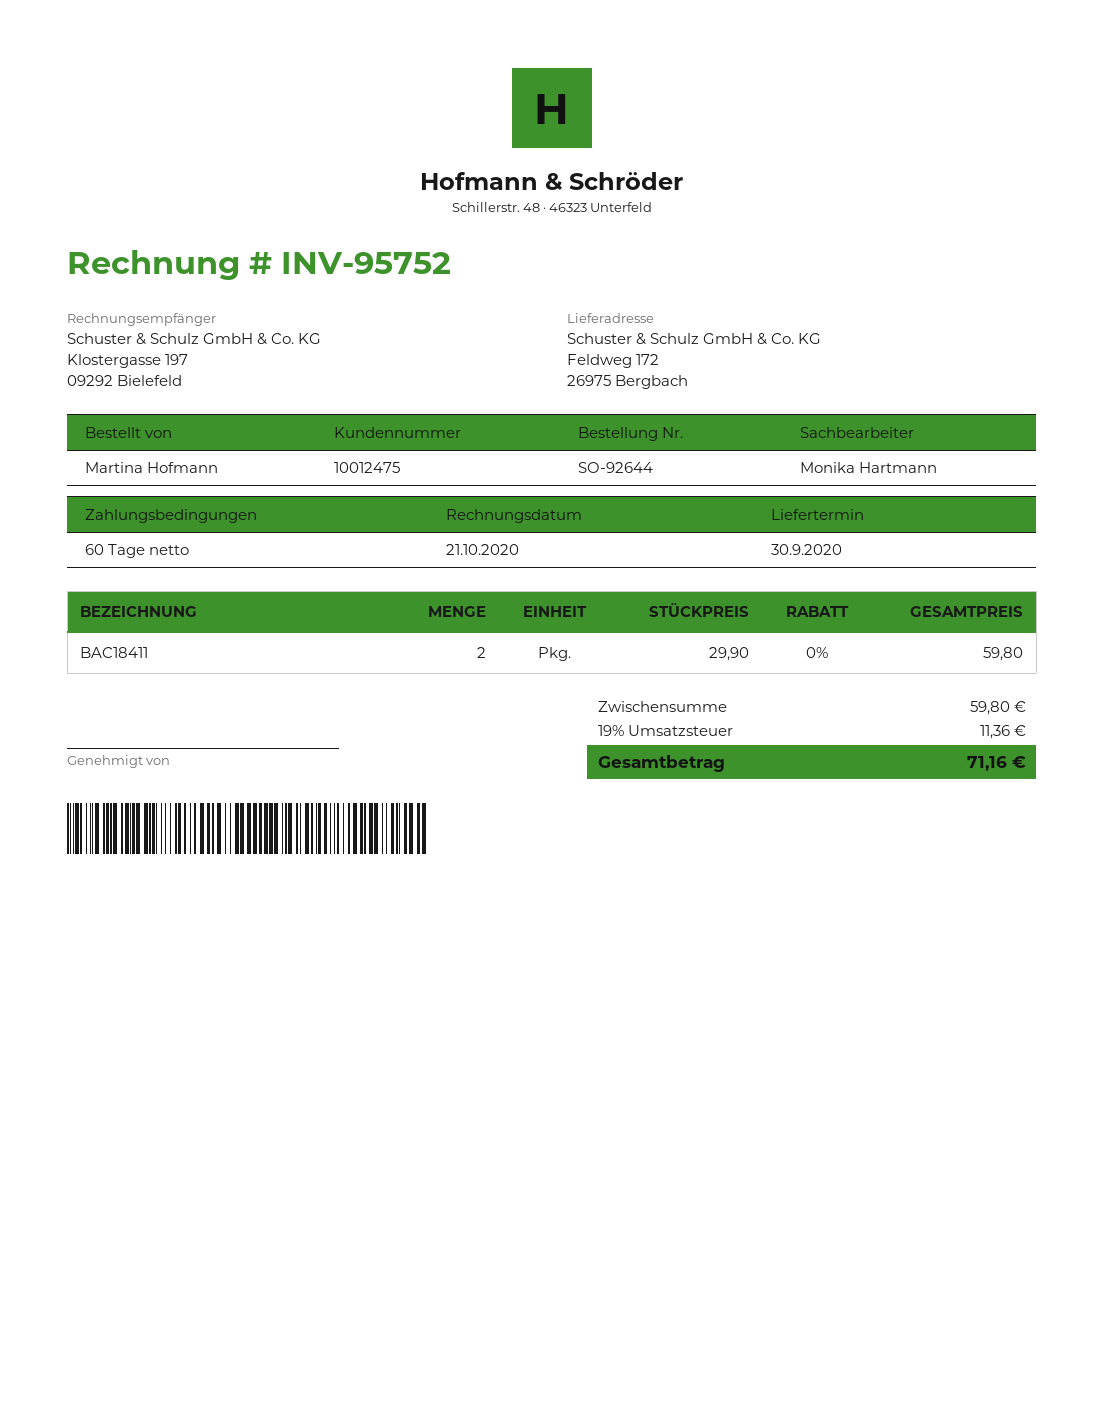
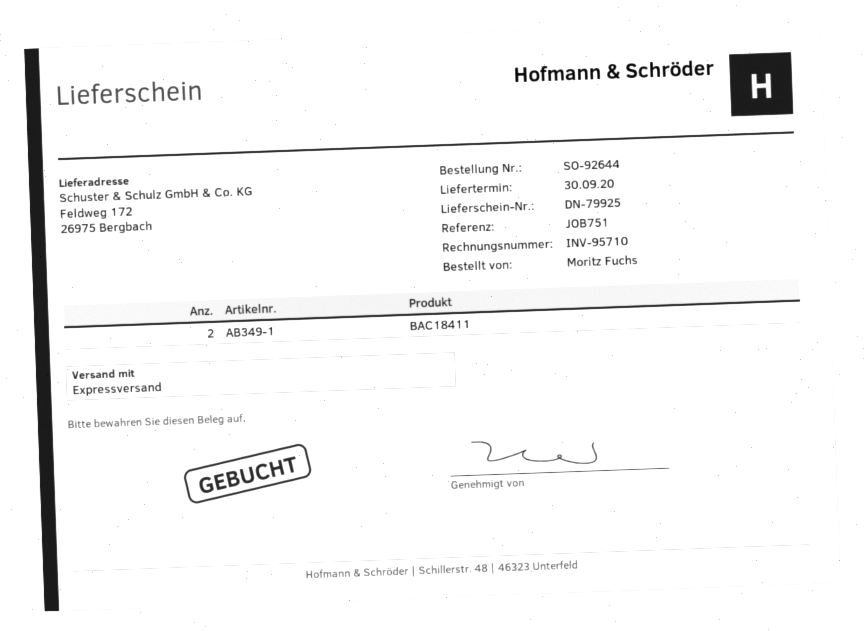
invoice number: INV-95752 -> INV-95710
ordered by: Martina Hofmann -> Moritz Fuchs

